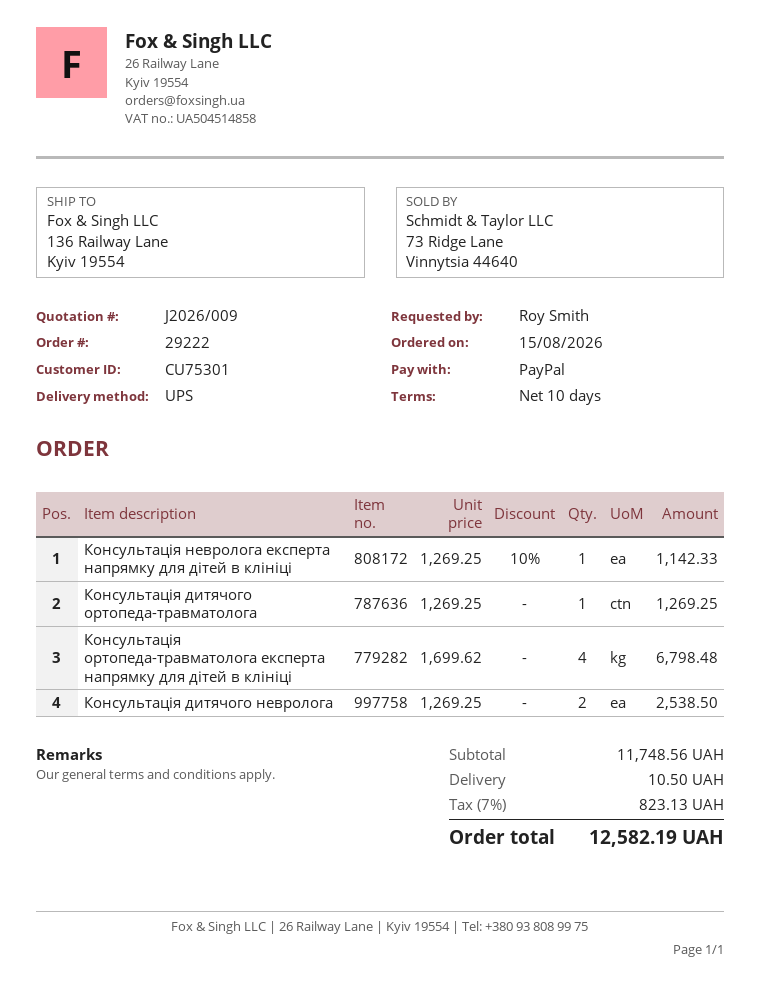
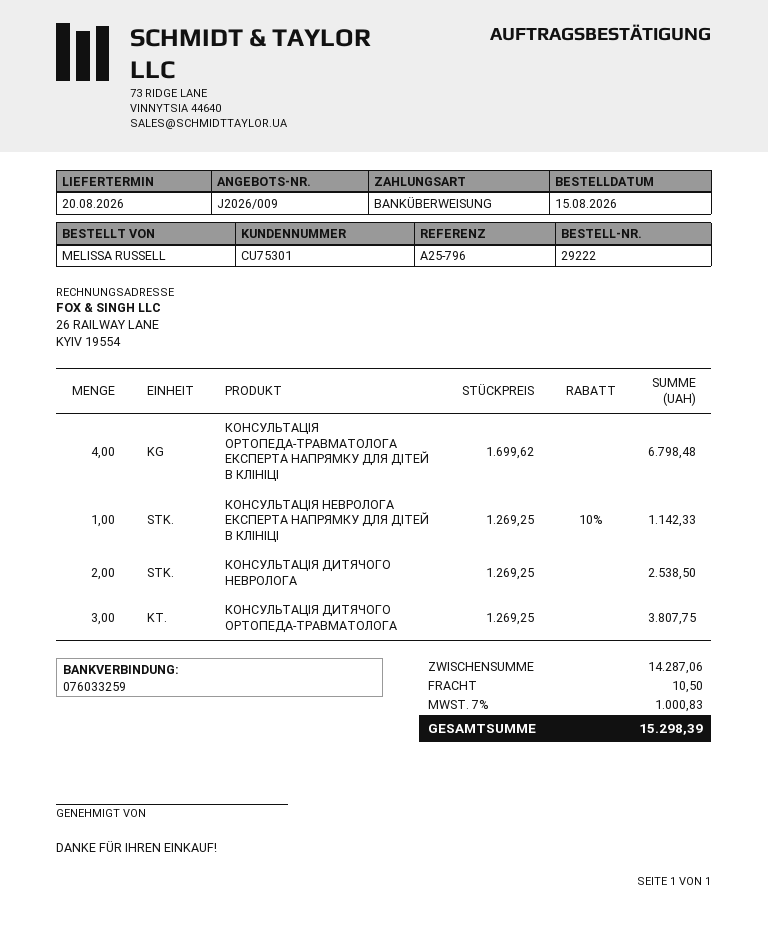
ordered by: Roy Smith -> MELISSA RUSSELL
payment method: PayPal -> bank transfer
Консультація дитячого ортопеда-травматолога: 1 x 1269.25 = 1269.25 -> 3 x 1269.25 = 3807.75
subtotal: 11748.56 -> 14287.06
tax: 7% = 823.13 -> 7% = 1000.83
total: 12582.19 -> 15298.39

